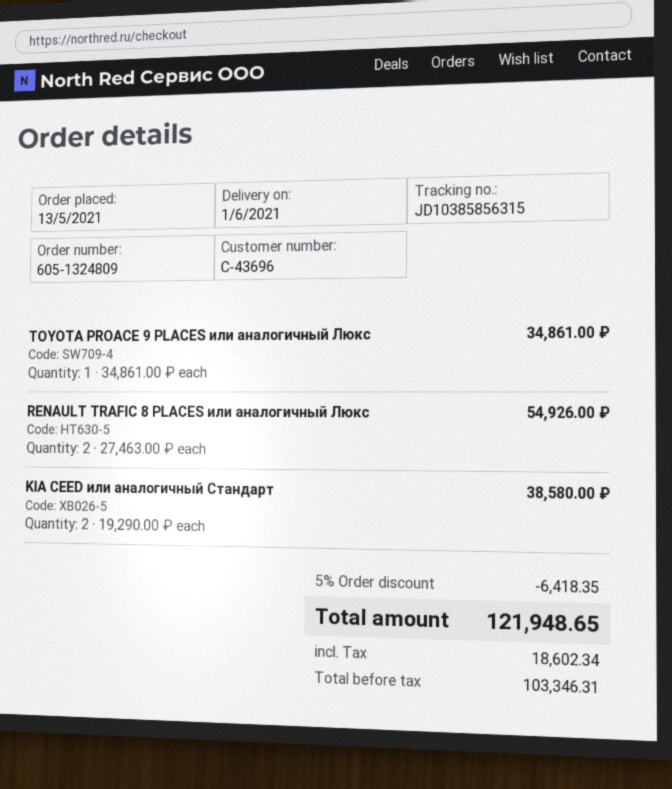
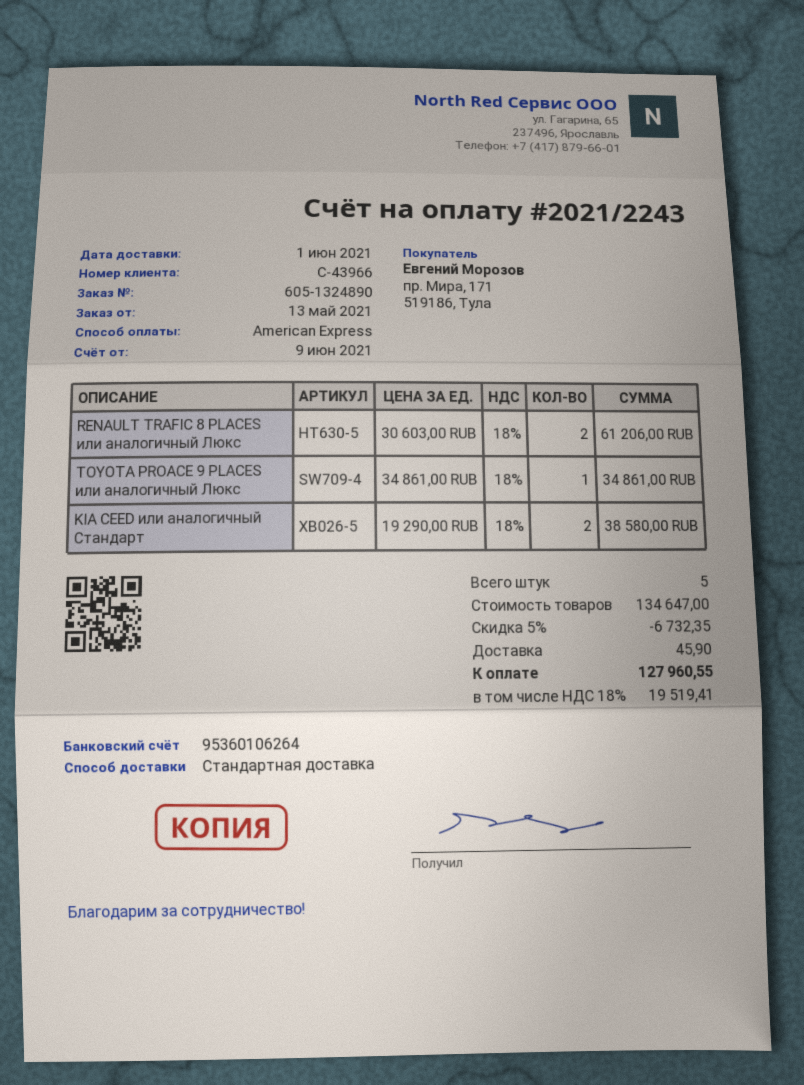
order number: 605-1324809 -> 605-1324890
customer number: C-43696 -> C-43966
RENAULT TRAFIC 8 PLACES или аналогичный Люкс: 2 x 27463.00 = 54926.00 -> 2 x 30603.00 = 61206.00
discount: 5% = 6418.35 -> 5% = 6732.35
shipping: none -> 45.90
tax: 18602.34 -> 19519.41
total: 121948.65 -> 127960.55

